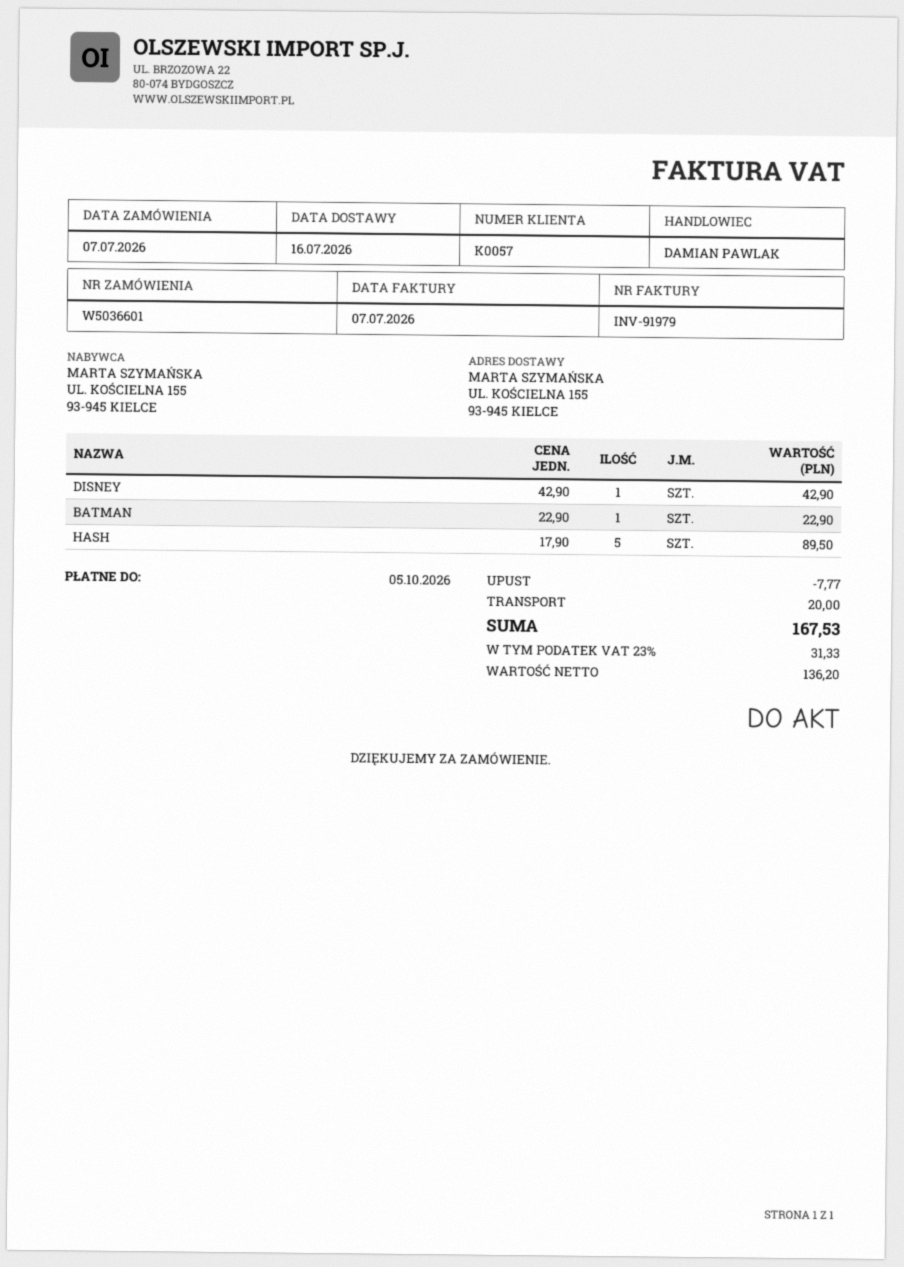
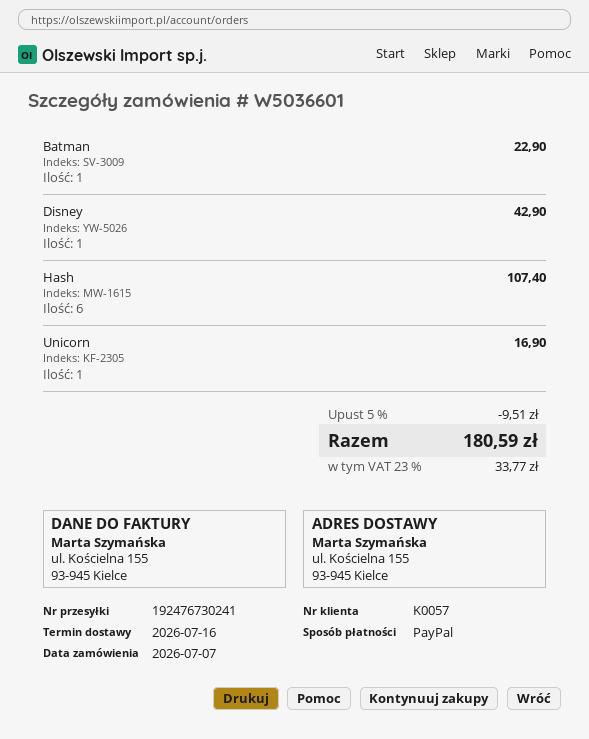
HASH: 5 for 89.50 -> 6 for 107.40
Unicorn: none -> 1 for 16.90
discount: 7.77 -> 9.51
shipping: 20.00 -> none
tax: 23% = 31.33 -> 23% = 33.77
total: 167.53 -> 180.59

